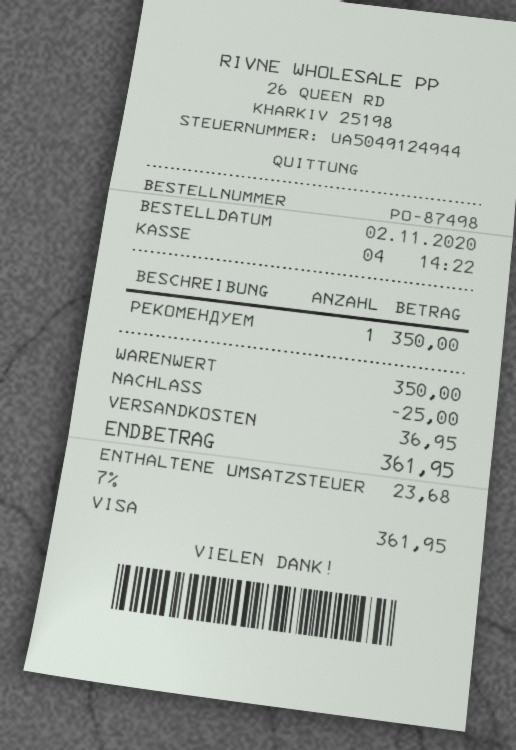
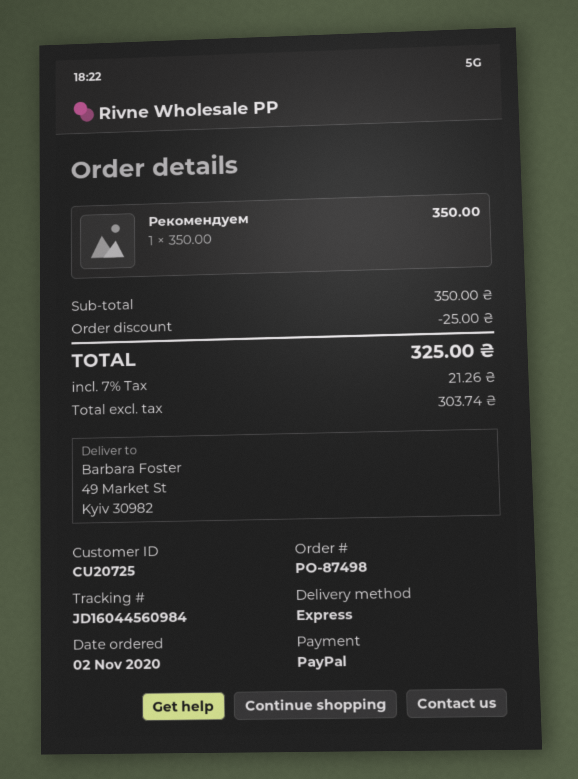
payment method: Visa -> PayPal
shipping: 36.95 -> none
tax: 7% = 23.68 -> 7% = 21.26
total: 361.95 -> 325.00

